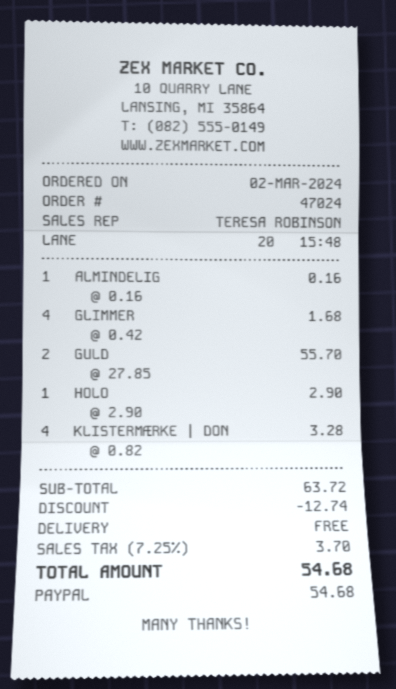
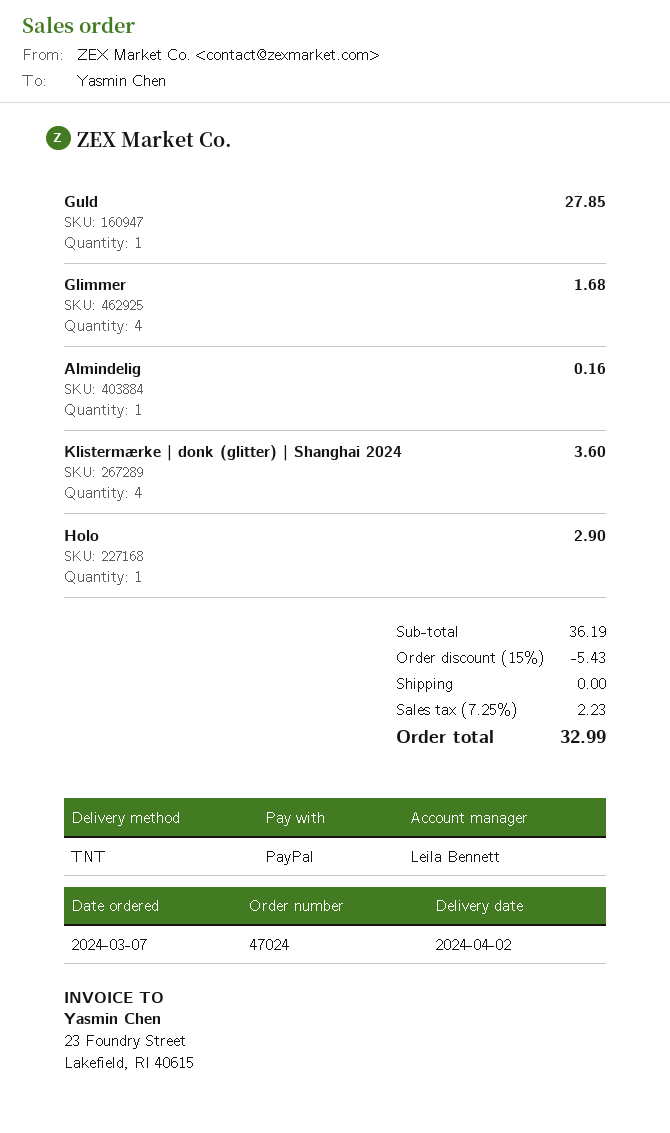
order date: 2024-03-02 -> 2024-03-07
sales rep: TERESA ROBINSON -> Leila Bennett
GULD: 2 for 55.70 -> 1 for 27.85
KLISTERMÆRKE | DON: 4 for 3.28 -> 4 for 3.60
subtotal: 63.72 -> 36.19
discount: 12.74 -> 5.43
tax: 7.25% = 3.70 -> 7.25% = 2.23
total: 54.68 -> 32.99

